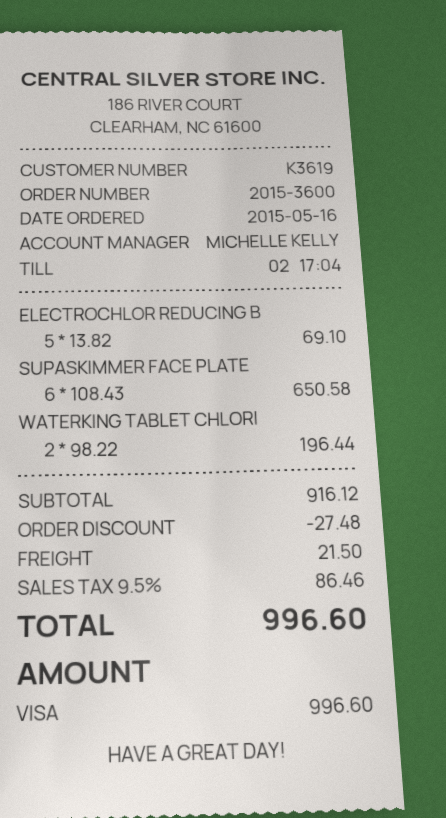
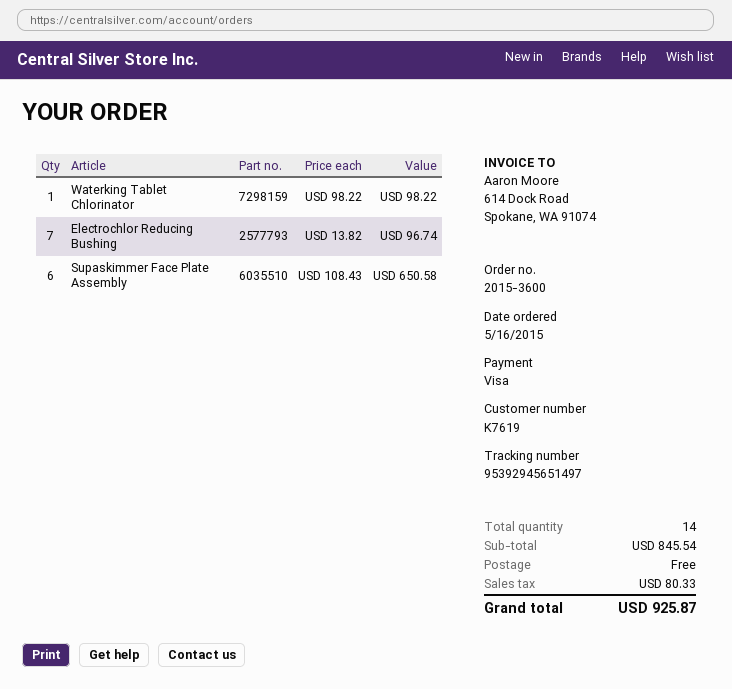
customer number: K3619 -> K7619
ELECTROCHLOR REDUCING B: 5 x 13.82 = 69.10 -> 7 x 13.82 = 96.74
WATERKING TABLET CHLORI: 2 x 98.22 = 196.44 -> 1 x 98.22 = 98.22
subtotal: 916.12 -> 845.54
discount: 27.48 -> none
shipping: 21.50 -> 0.00
tax: 86.46 -> 80.33
total: 996.60 -> 925.87

